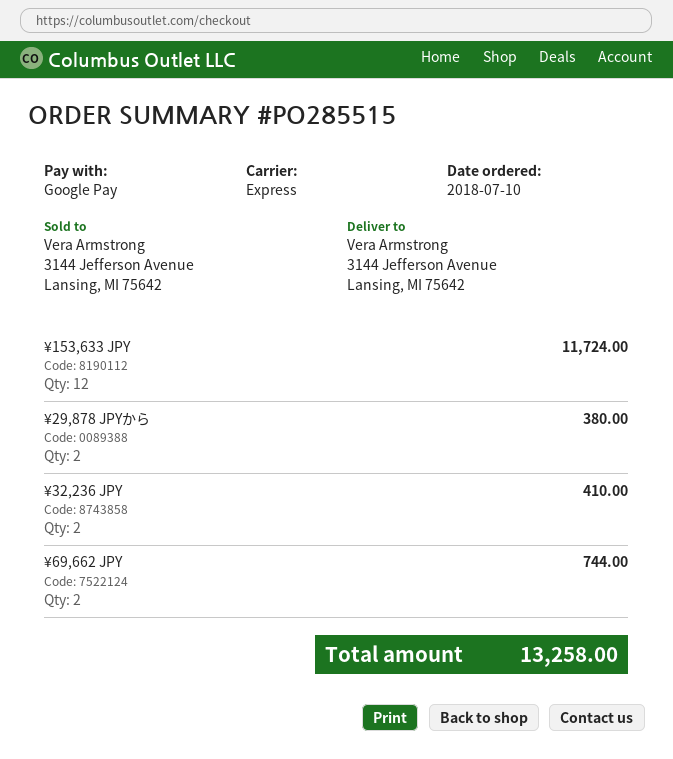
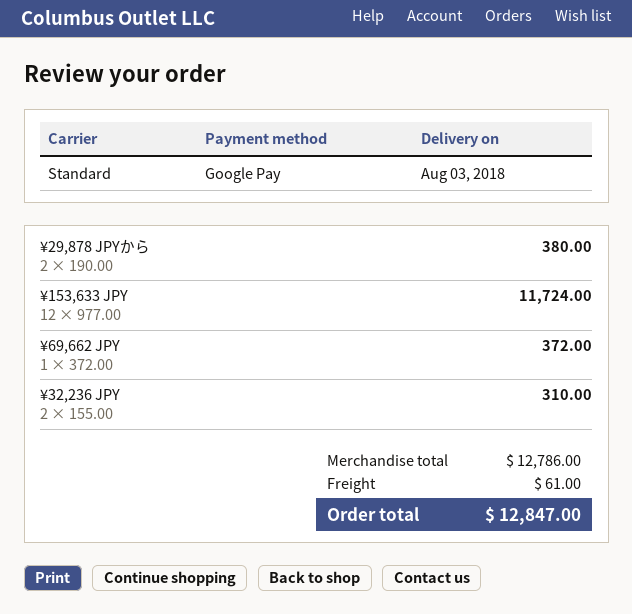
shipping method: express -> standard
¥32,236 JPY: 2 for 410.00 -> 2 for 310.00
¥69,662 JPY: 2 for 744.00 -> 1 for 372.00
shipping: none -> 61.00
total: 13258.00 -> 12847.00

